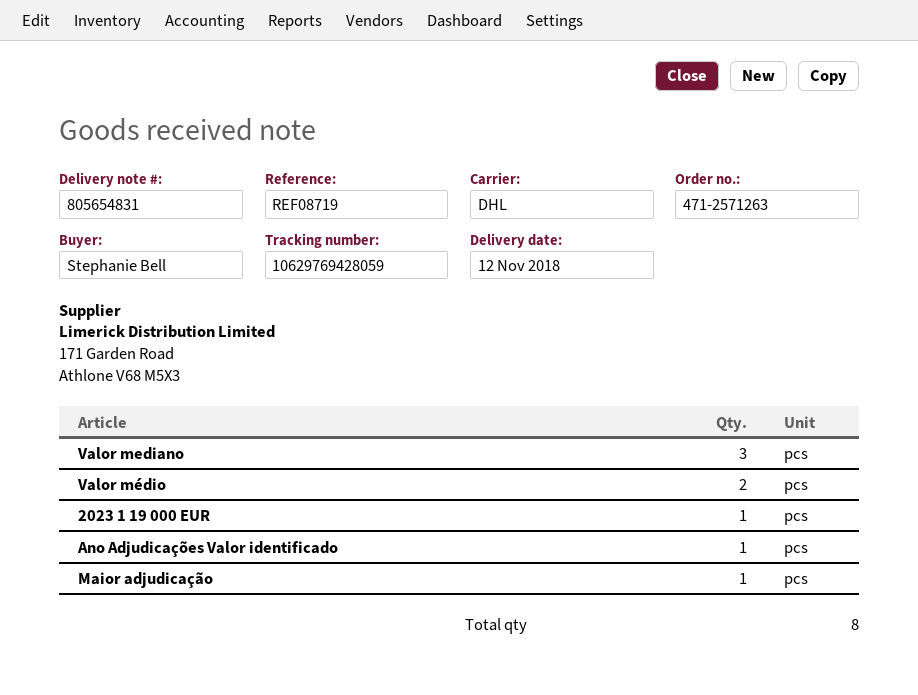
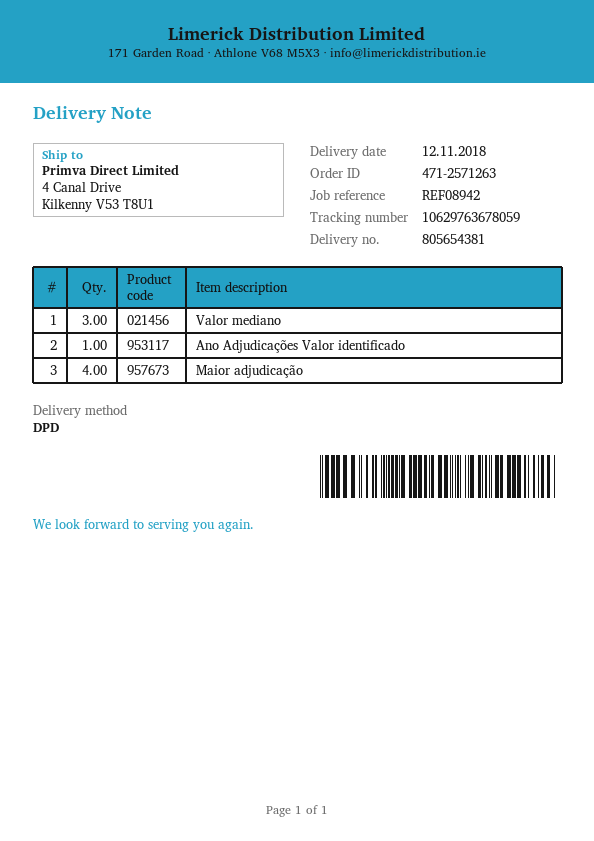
delivery note number: 805654831 -> 805654381
reference: REF08719 -> REF08942
shipping method: DHL -> DPD
tracking number: 10629769428059 -> 10629763678059
Valor médio: 2 -> none
2023 1 19 000 EUR: 1 -> none
Maior adjudicação: 1 -> 4

